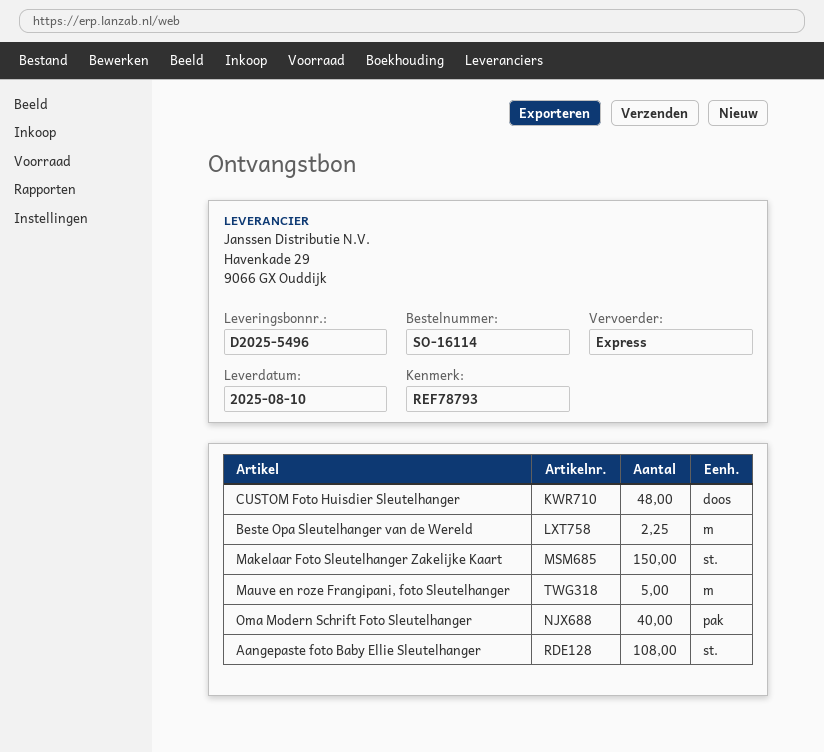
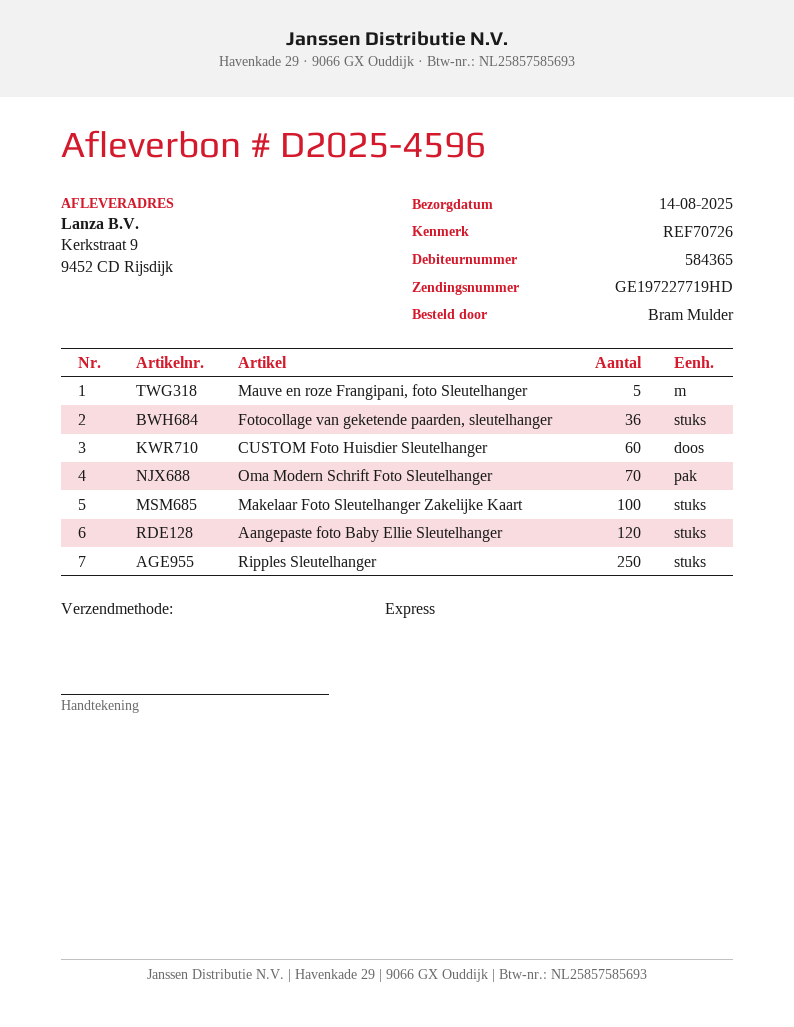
delivery note number: D2025-5496 -> D2025-4596
delivery date: 2025-08-10 -> 2025-08-14
reference: REF78793 -> REF70726
CUSTOM Foto Huisdier Sleutelhanger: 48 -> 60
Beste Opa Sleutelhanger van de Wereld: 2.25 -> none
Makelaar Foto Sleutelhanger Zakelijke Kaart: 150 -> 100
Oma Modern Schrift Foto Sleutelhanger: 40 -> 70
Aangepaste foto Baby Ellie Sleutelhanger: 108 -> 120
Fotocollage van geketende paarden, sleutelhanger: none -> 36
Ripples Sleutelhanger: none -> 250

